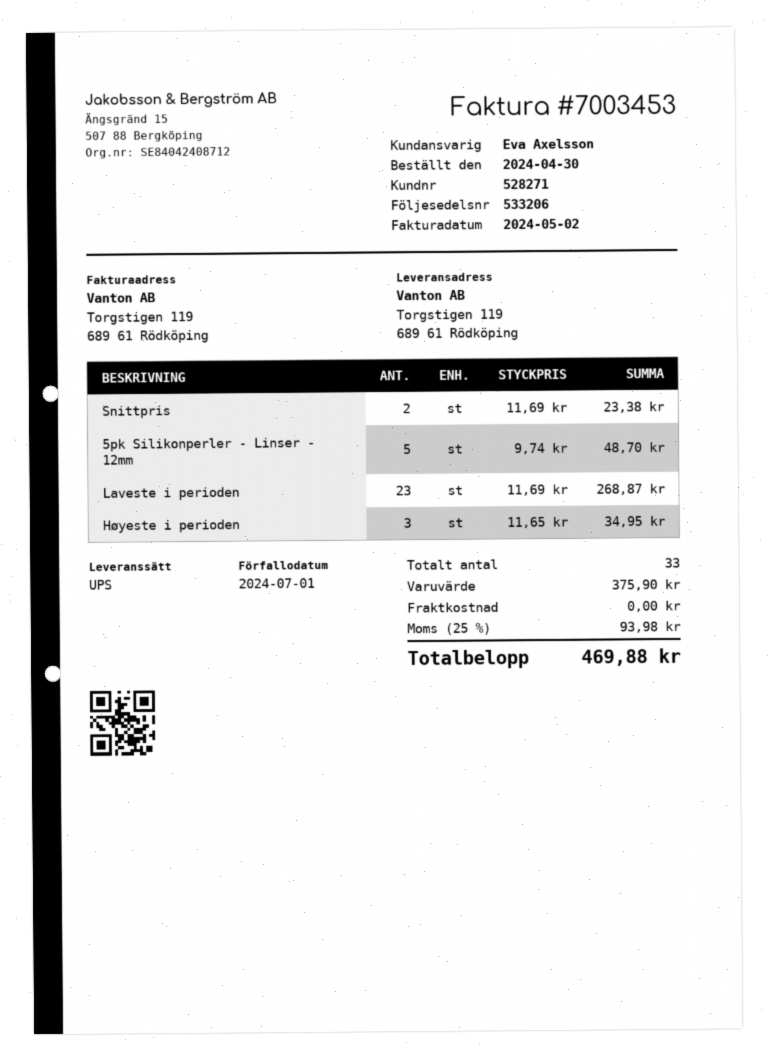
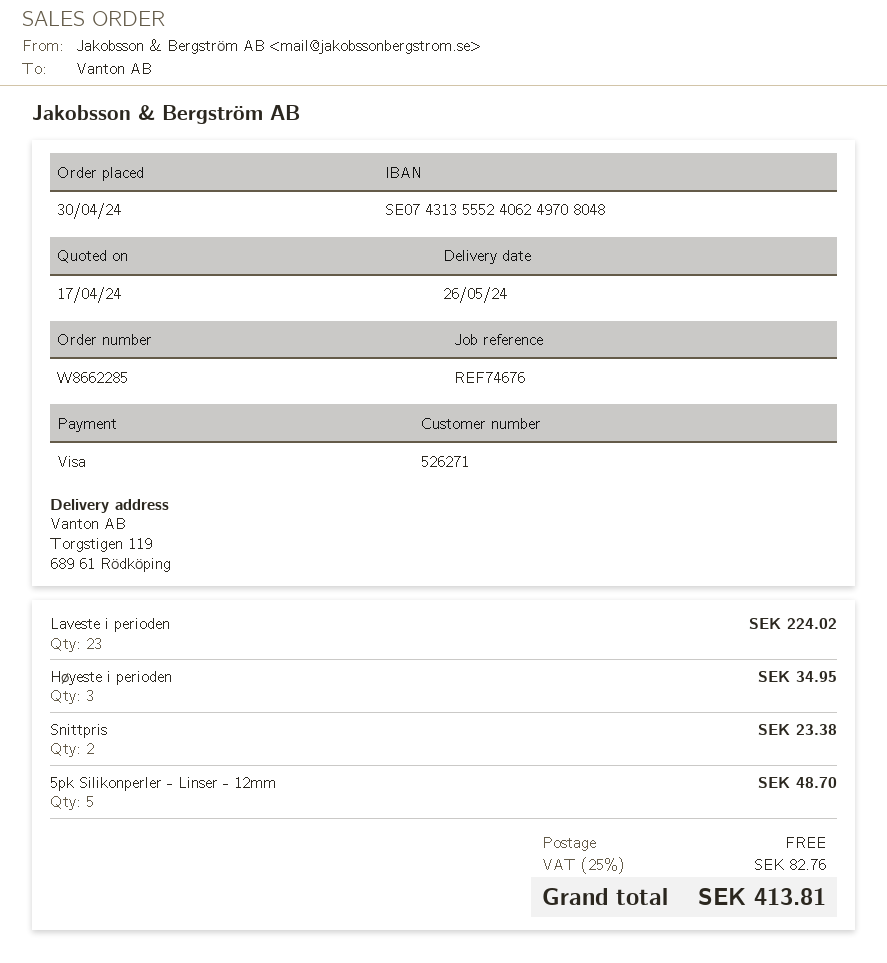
customer number: 528271 -> 526271
Laveste i perioden: 23 for 268.87 -> 23 for 224.02
tax: 25% = 93.98 -> 25% = 82.76
total: 469.88 -> 413.81

